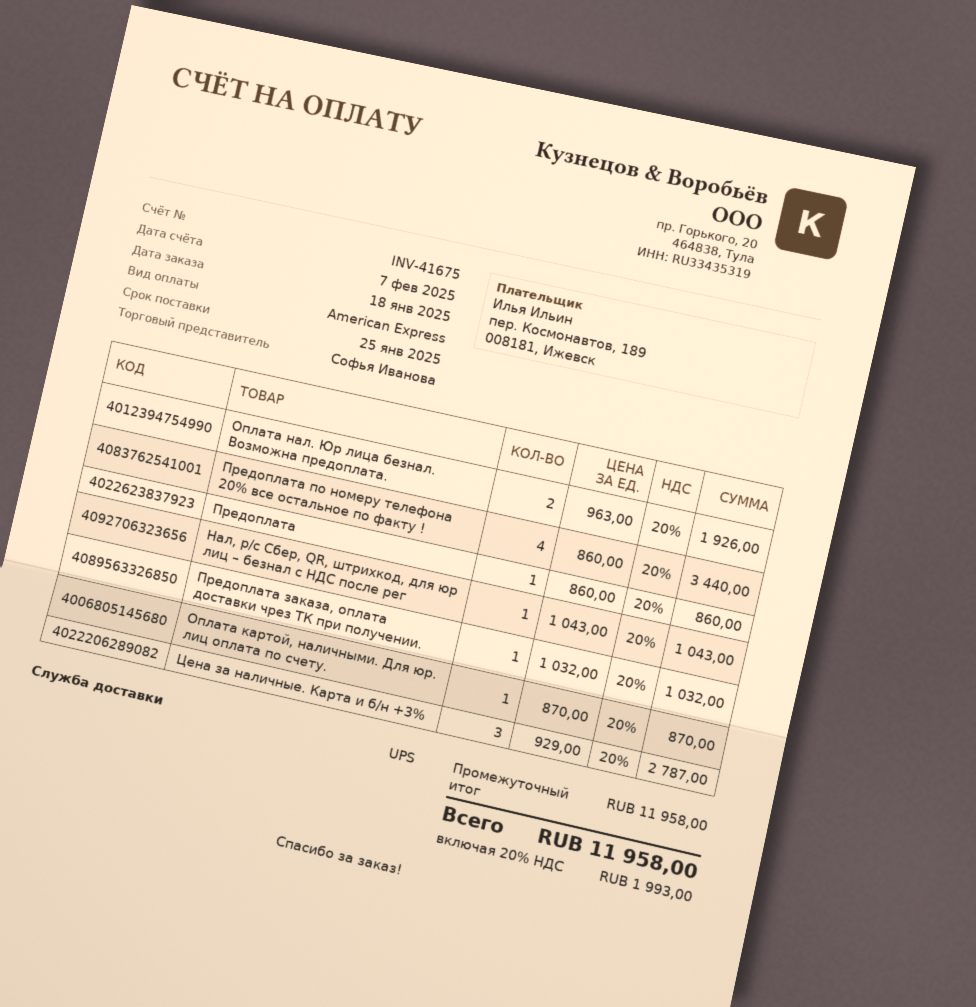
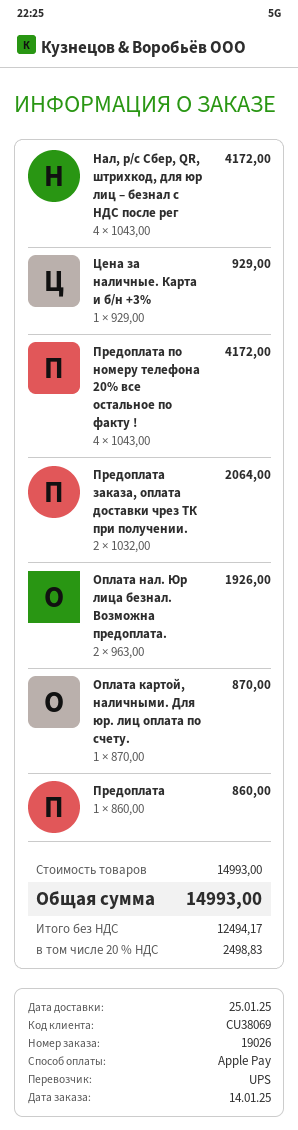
order date: 2025-01-18 -> 2025-01-14
payment method: American Express -> Apple Pay
Предоплата по номеру телефона 20% все остальное по факту !: 4 x 860.00 = 3440.00 -> 4 x 1043.00 = 4172.00
Нал, р/с Сбер, QR, штрихкод, для юр лиц – безнал с НДС после рег: 1 x 1043.00 = 1043.00 -> 4 x 1043.00 = 4172.00
Предоплата заказа, оплата доставки чрез ТК при получении.: 1 x 1032.00 = 1032.00 -> 2 x 1032.00 = 2064.00
Цена за наличные. Карта и б/н +3%: 3 x 929.00 = 2787.00 -> 1 x 929.00 = 929.00
subtotal: 11958.00 -> 14993.00
tax: 20% = 1993.00 -> 20% = 2498.83
total: 11958.00 -> 14993.00

